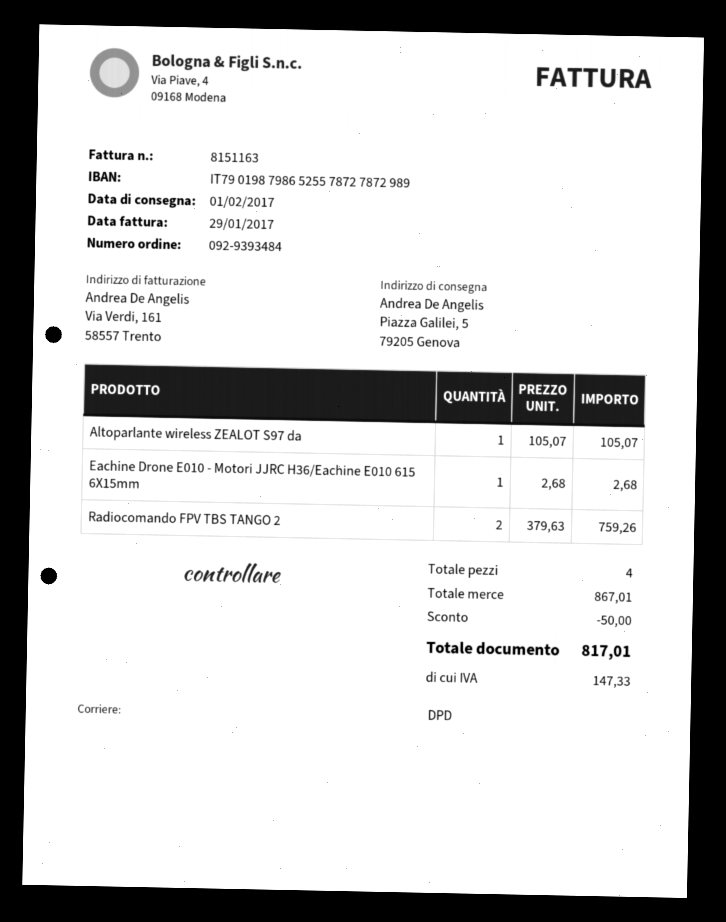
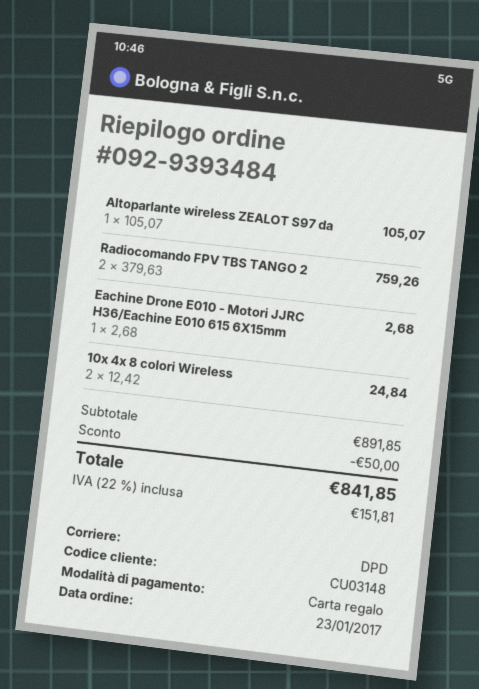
10x 4x 8 colori Wireless: none -> 2 x 12.42 = 24.84
subtotal: 867.01 -> 891.85
tax: 147.33 -> 151.81
total: 817.01 -> 841.85

